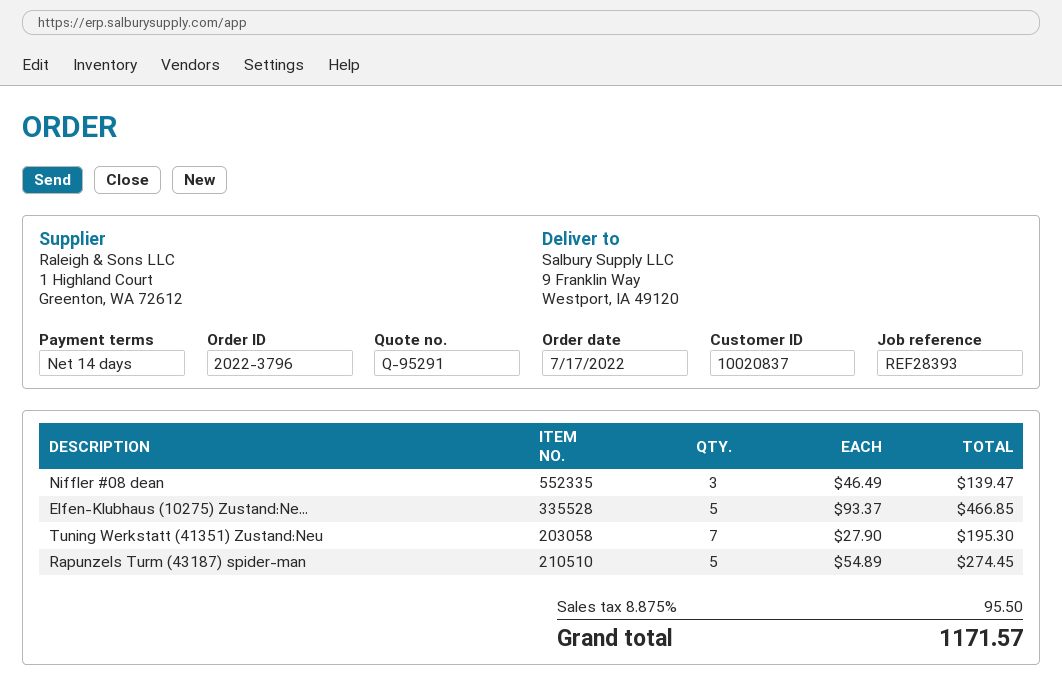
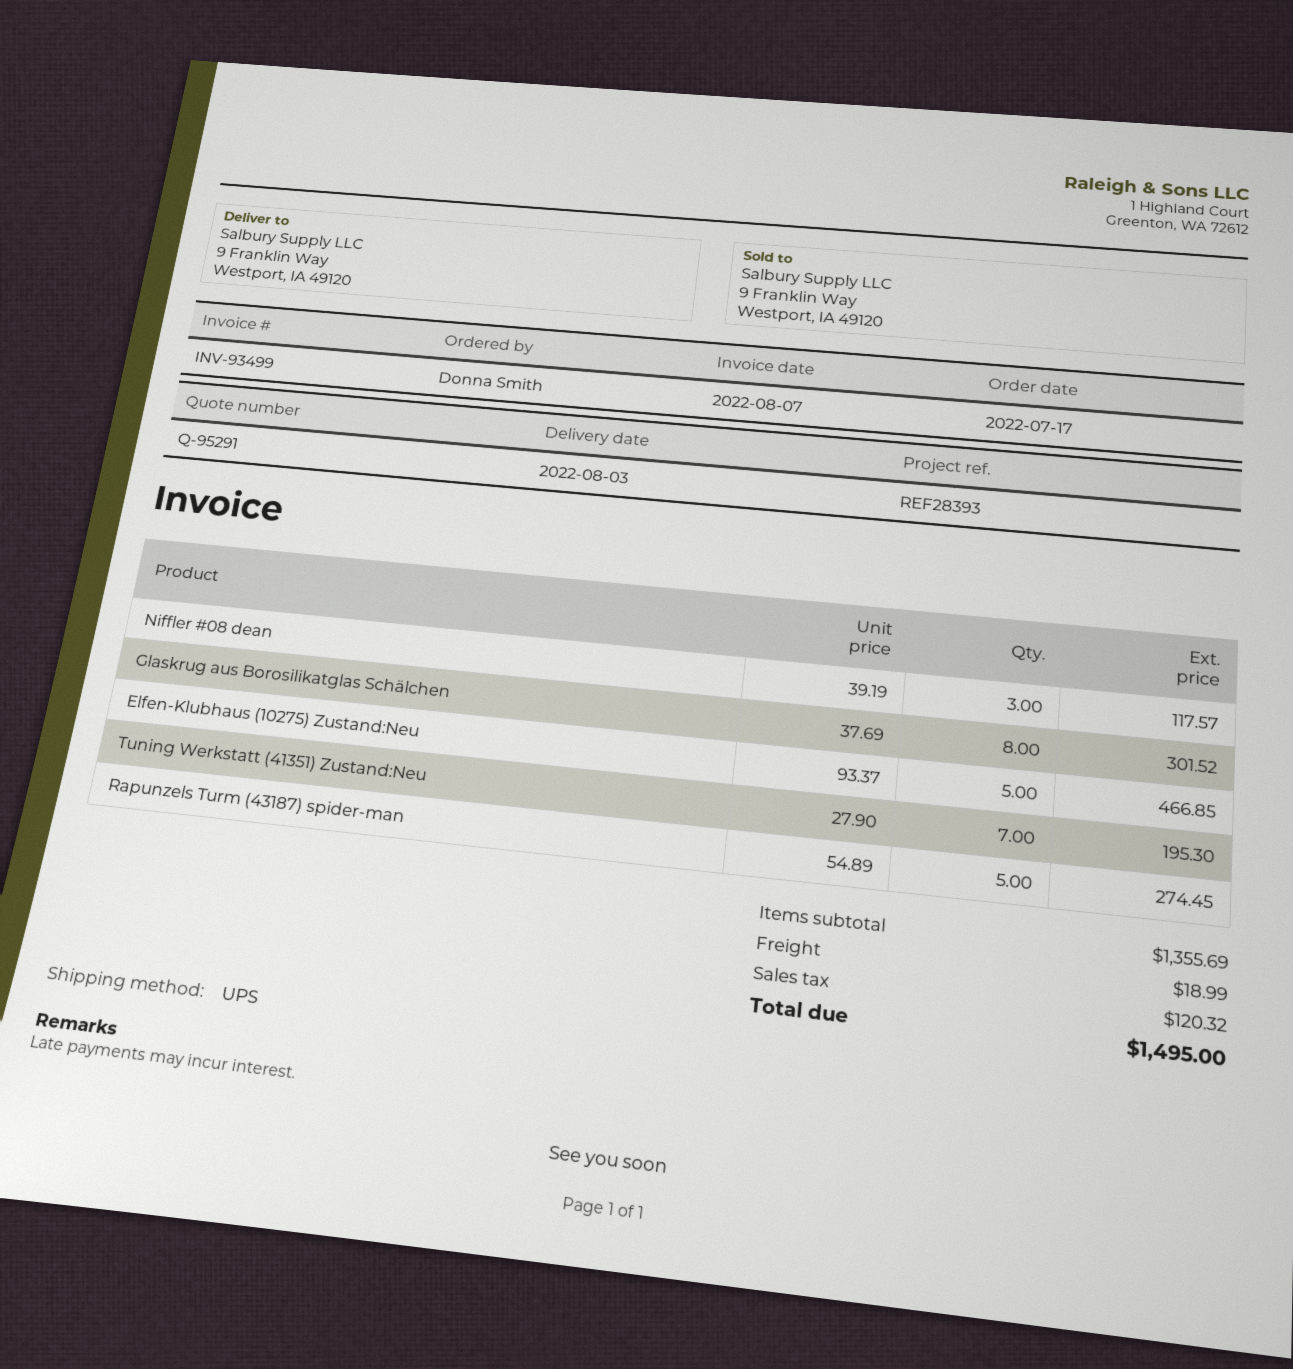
Niffler #08 dean: 3 x 46.49 = 139.47 -> 3 x 39.19 = 117.57
Glaskrug aus Borosilikatglas Schälchen: none -> 8 x 37.69 = 301.52
shipping: none -> 18.99
tax: 95.50 -> 120.32
total: 1171.57 -> 1495.00

